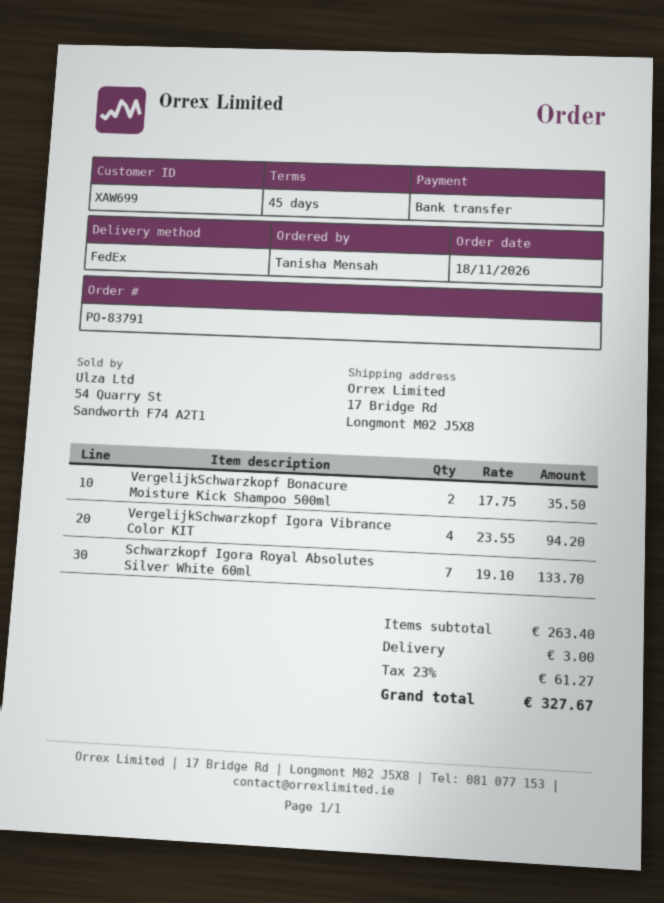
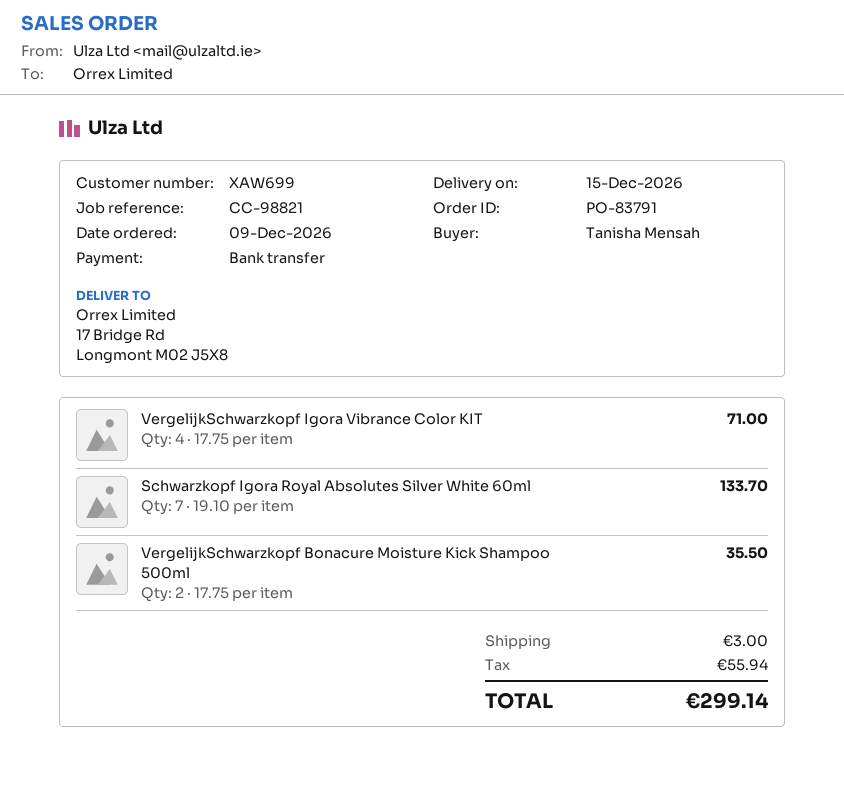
order date: 2026-11-18 -> 2026-12-09
VergelijkSchwarzkopf Igora Vibrance Color KIT: 4 x 23.55 = 94.20 -> 4 x 17.75 = 71.00
tax: 61.27 -> 55.94
total: 327.67 -> 299.14

